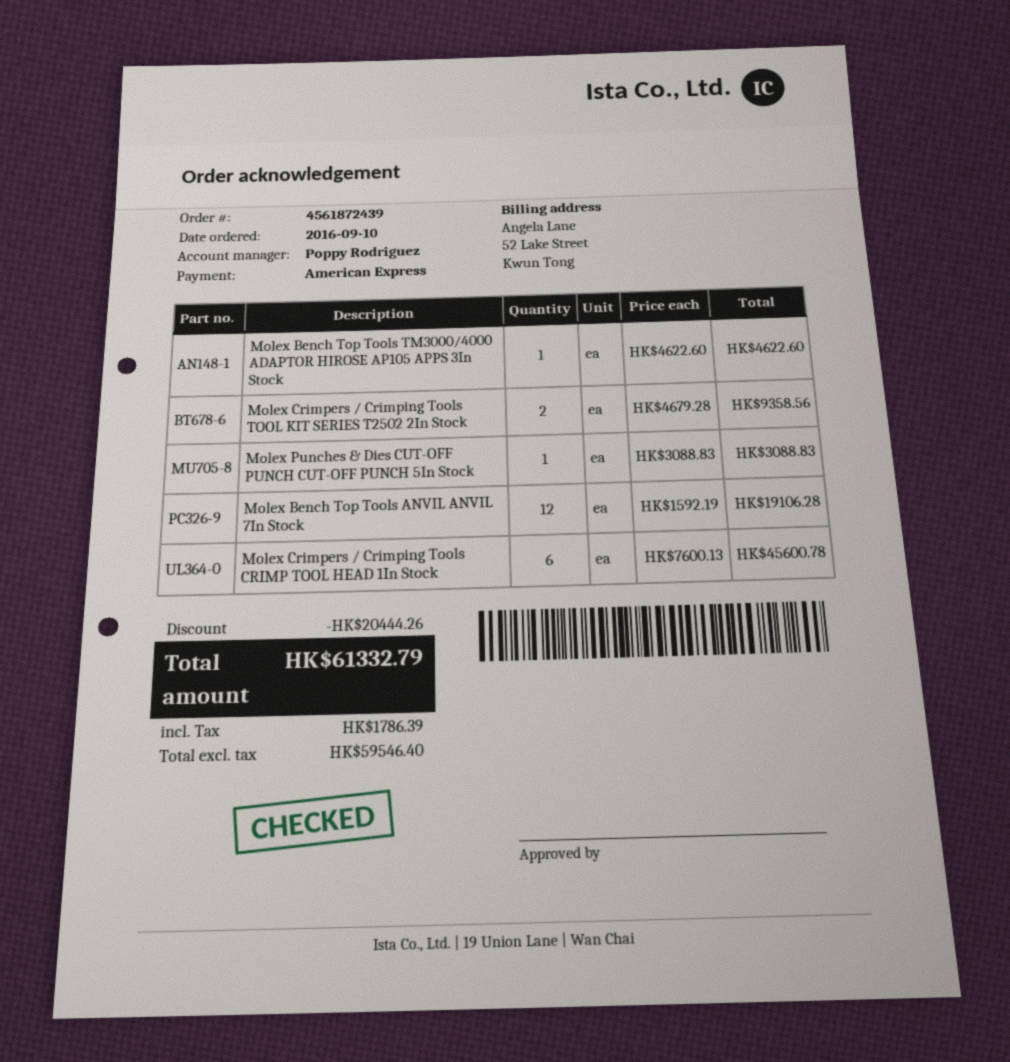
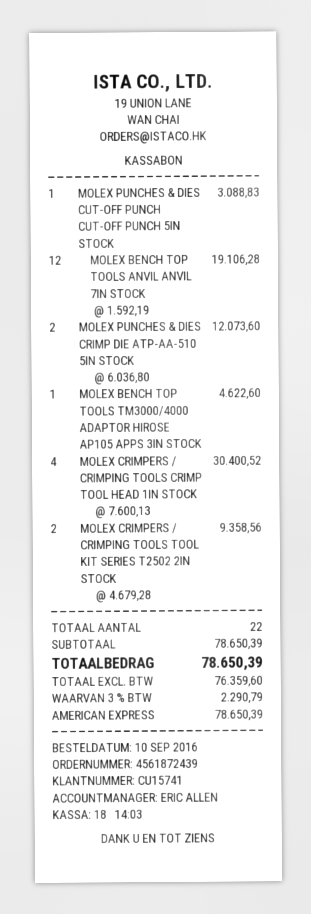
sales rep: Poppy Rodriguez -> ERIC ALLEN
Molex Crimpers / Crimping Tools CRIMP TOOL HEAD 1In Stock: 6 x 7600.13 = 45600.78 -> 4 x 7600.13 = 30400.52
MOLEX PUNCHES & DIES CRIMP DIE ATP-AA-510 5IN STOCK: none -> 2 x 6036.80 = 12073.60
discount: 20444.26 -> none
net: 59546.40 -> 76359.60
tax: 1786.39 -> 2290.79
total: 61332.79 -> 78650.39

